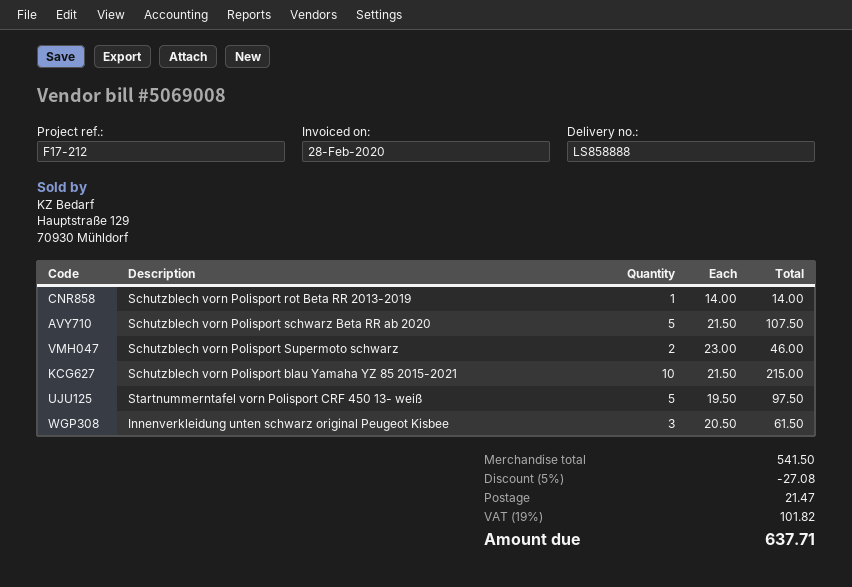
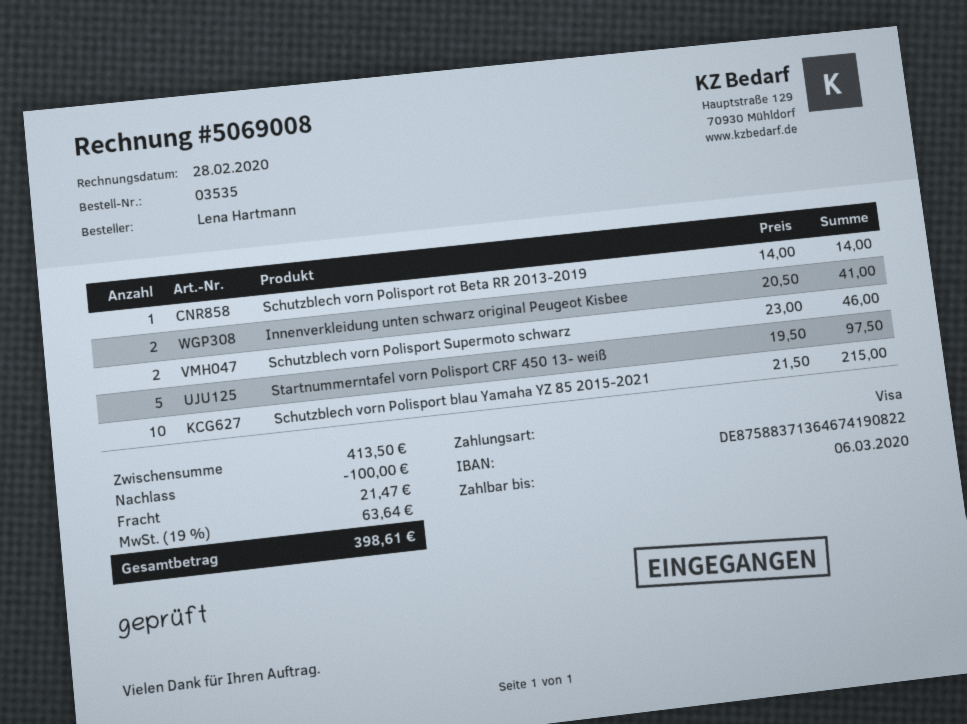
Schutzblech vorn Polisport schwarz Beta RR ab 2020: 5 x 21.50 = 107.50 -> none
Innenverkleidung unten schwarz original Peugeot Kisbee: 3 x 20.50 = 61.50 -> 2 x 20.50 = 41.00
subtotal: 541.50 -> 413.50
discount: 27.08 -> 100.00
tax: 19% = 101.82 -> 19% = 63.64
total: 637.71 -> 398.61

